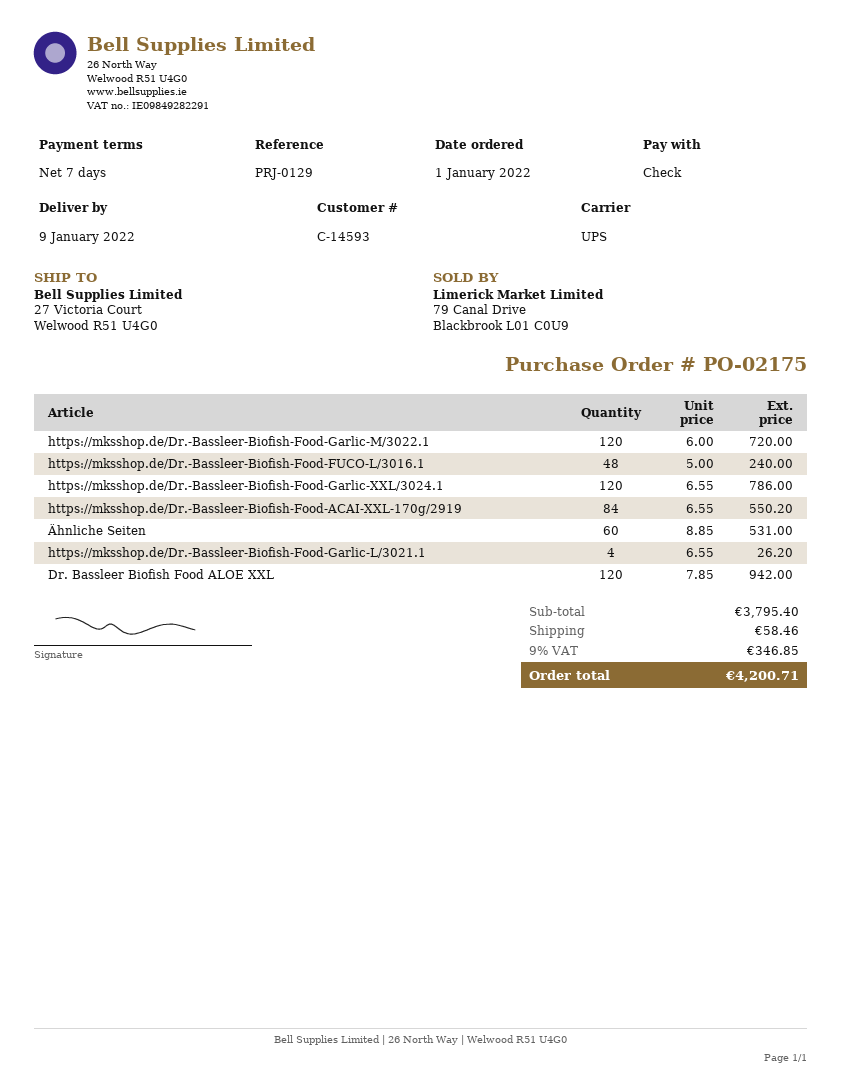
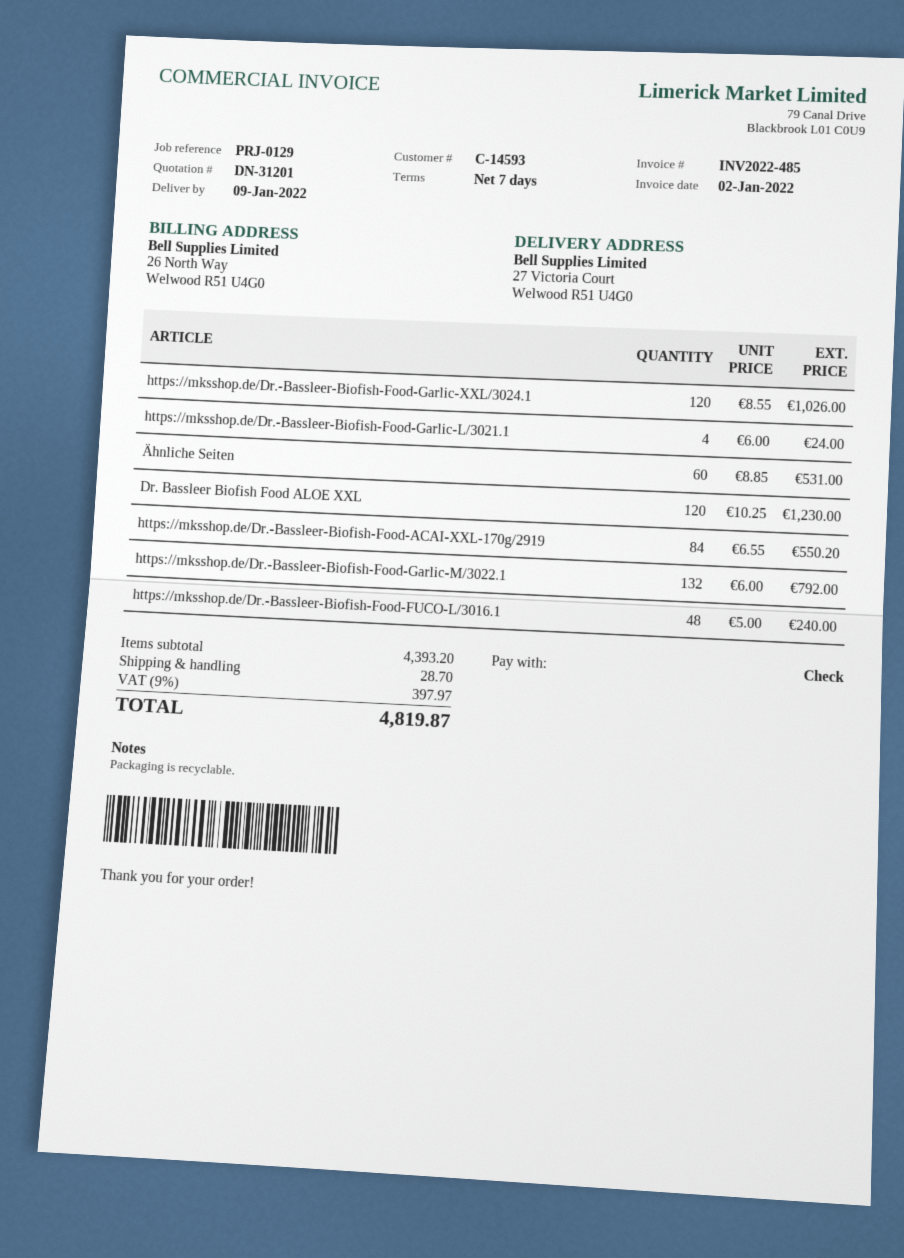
https://mksshop.de/Dr.-Bassleer-Biofish-Food-Garlic-M/3022.1: 120 x 6.00 = 720.00 -> 132 x 6.00 = 792.00
https://mksshop.de/Dr.-Bassleer-Biofish-Food-Garlic-XXL/3024.1: 120 x 6.55 = 786.00 -> 120 x 8.55 = 1026.00
https://mksshop.de/Dr.-Bassleer-Biofish-Food-Garlic-L/3021.1: 4 x 6.55 = 26.20 -> 4 x 6.00 = 24.00
Dr. Bassleer Biofish Food ALOE XXL: 120 x 7.85 = 942.00 -> 120 x 10.25 = 1230.00
subtotal: 3795.40 -> 4393.20
shipping: 58.46 -> 28.70
tax: 9% = 346.85 -> 9% = 397.97
total: 4200.71 -> 4819.87

